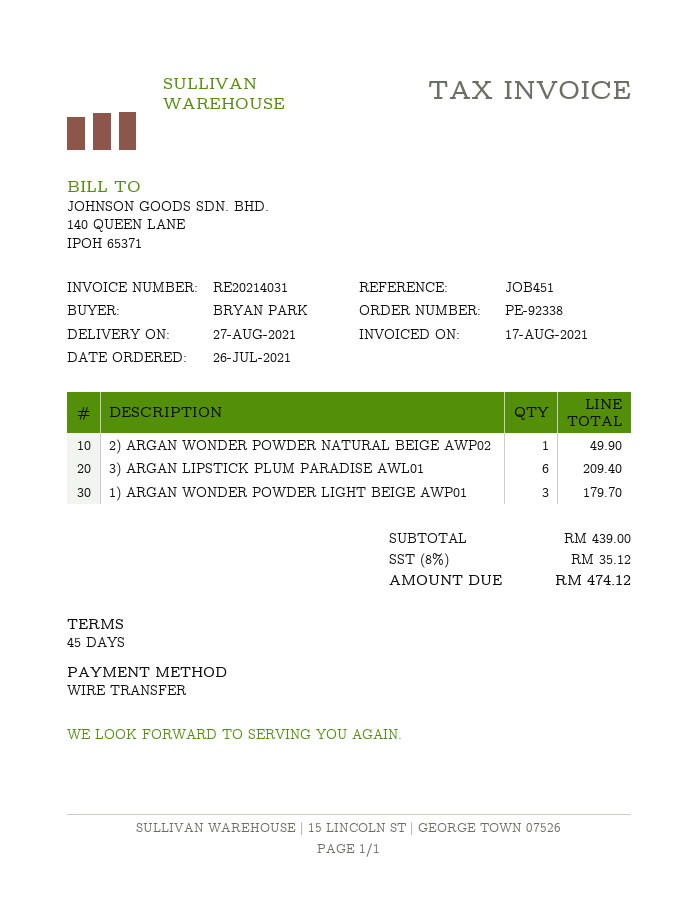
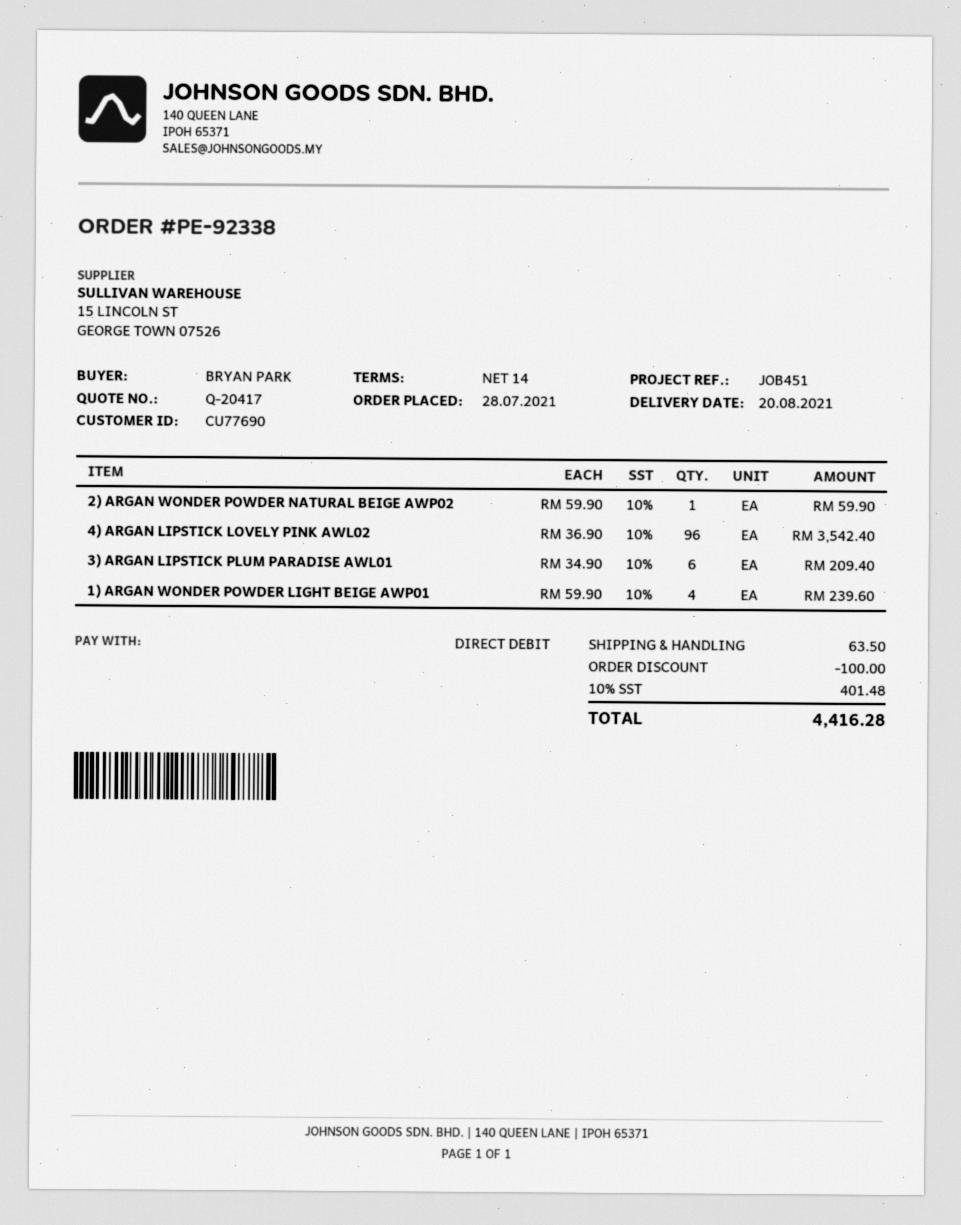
order date: 2021-07-26 -> 2021-07-28
delivery date: 2021-08-27 -> 2021-08-20
payment terms: 45 days -> 14 days
payment method: bank transfer -> direct debit
2) ARGAN WONDER POWDER NATURAL BEIGE AWP02: 1 for 49.90 -> 1 for 59.90
1) ARGAN WONDER POWDER LIGHT BEIGE AWP01: 3 for 179.70 -> 4 for 239.60
4) ARGAN LIPSTICK LOVELY PINK AWL02: none -> 96 for 3542.40
discount: none -> 100.00
shipping: none -> 63.50
tax: 8% = 35.12 -> 10% = 401.48
total: 474.12 -> 4416.28

